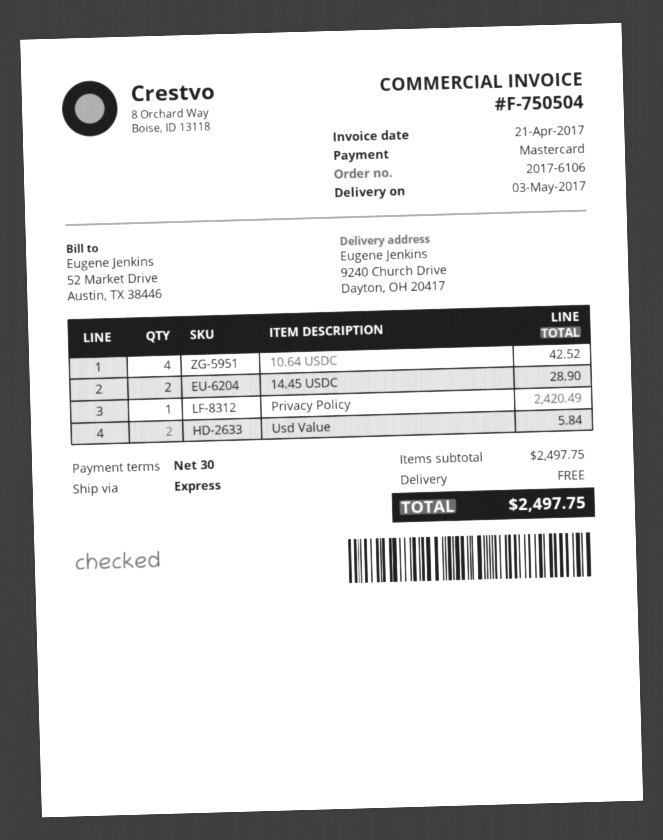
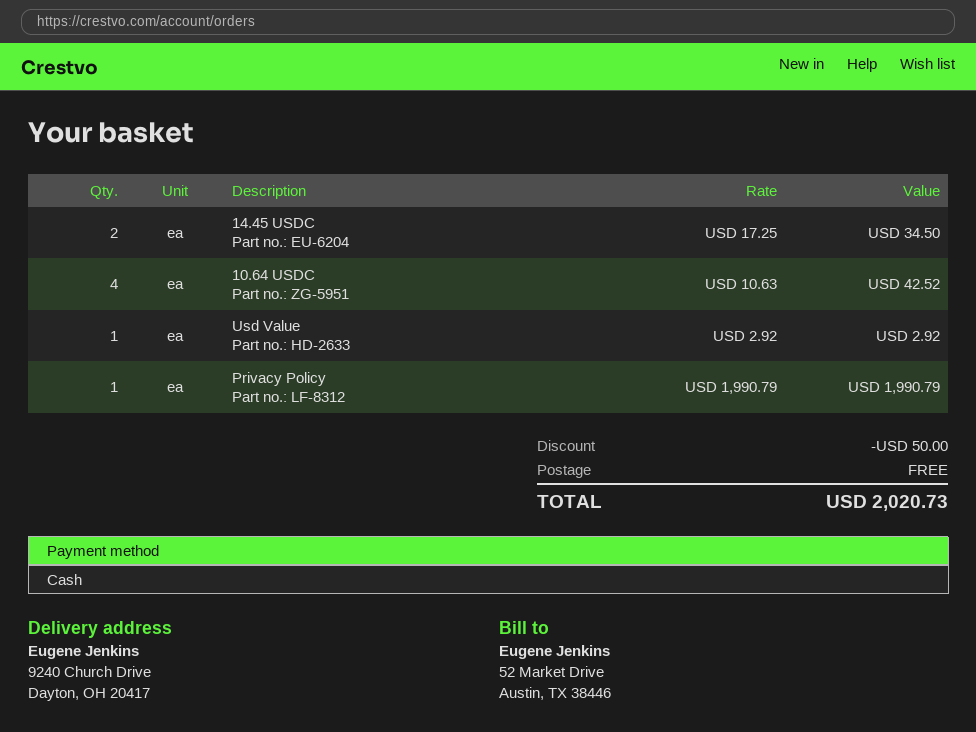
payment method: Mastercard -> cash
14.45 USDC: 2 for 28.90 -> 2 for 34.50
Privacy Policy: 1 for 2420.49 -> 1 for 1990.79
Usd Value: 2 for 5.84 -> 1 for 2.92
discount: none -> 50.00
total: 2497.75 -> 2020.73

